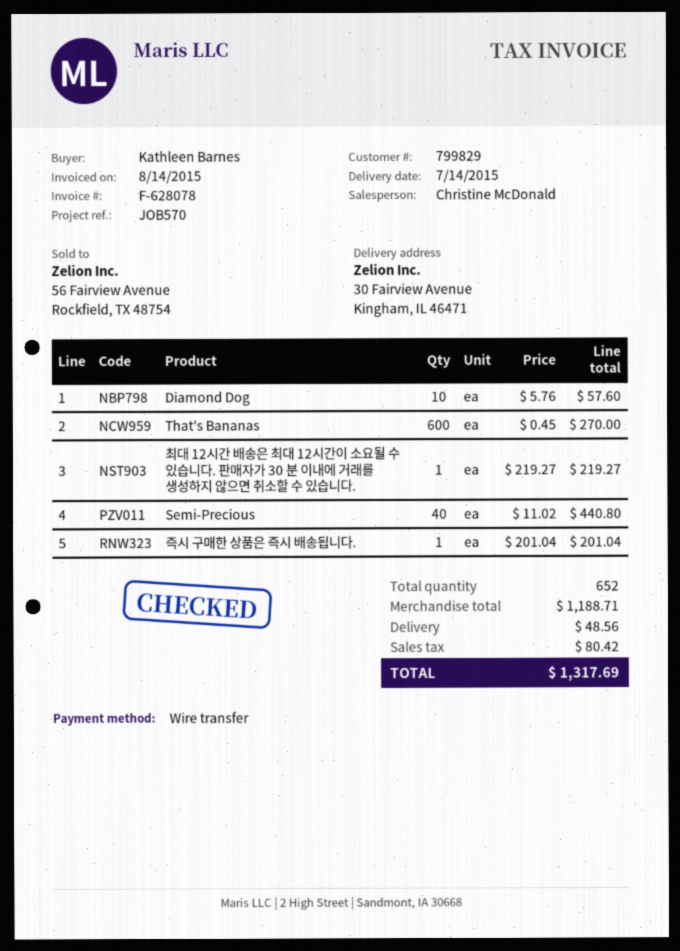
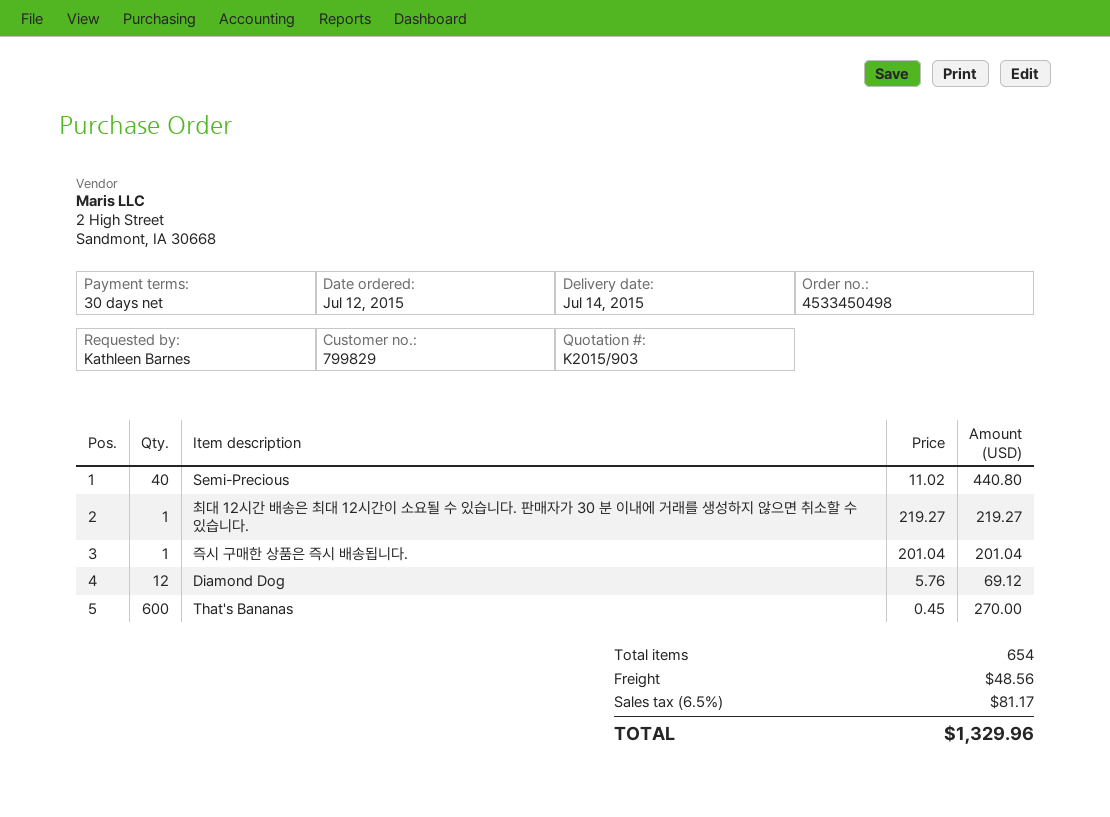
Diamond Dog: 10 x 5.76 = 57.60 -> 12 x 5.76 = 69.12
total quantity: 652 -> 654
tax: 80.42 -> 81.17
total: 1317.69 -> 1329.96

